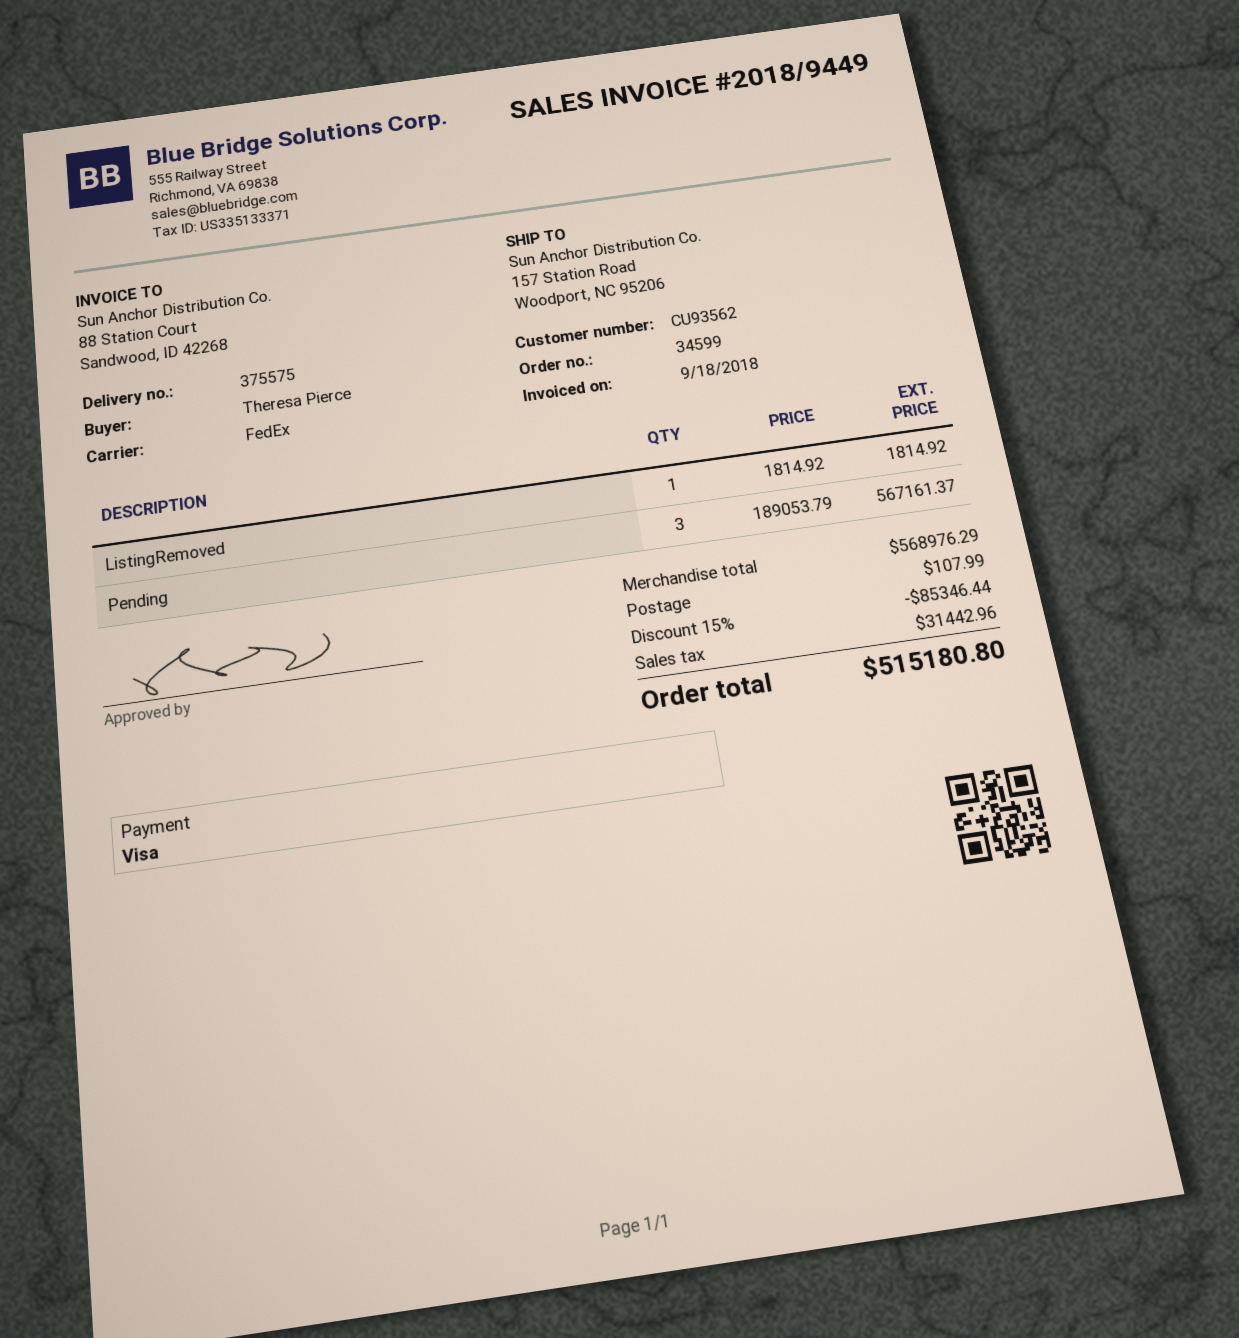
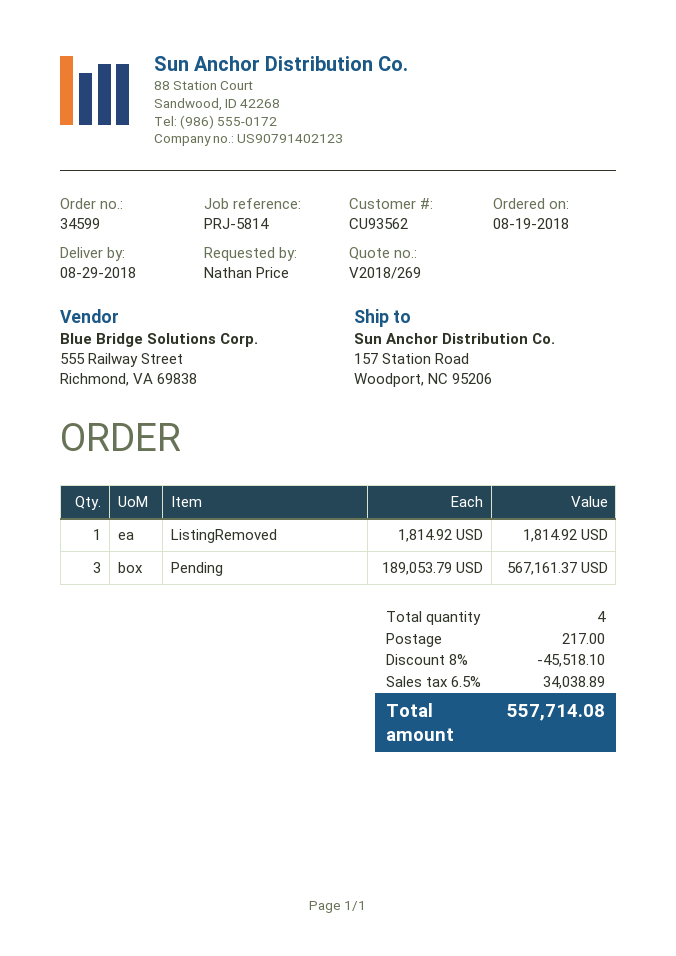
ordered by: Theresa Pierce -> Nathan Price
discount: 15% = 85346.44 -> 8% = 45518.10
shipping: 107.99 -> 217.00
tax: 31442.96 -> 34038.89
total: 515180.80 -> 557714.08

